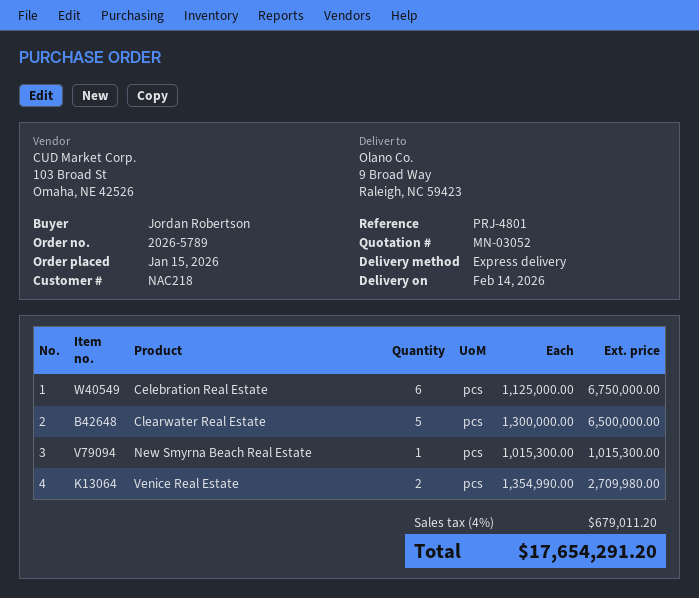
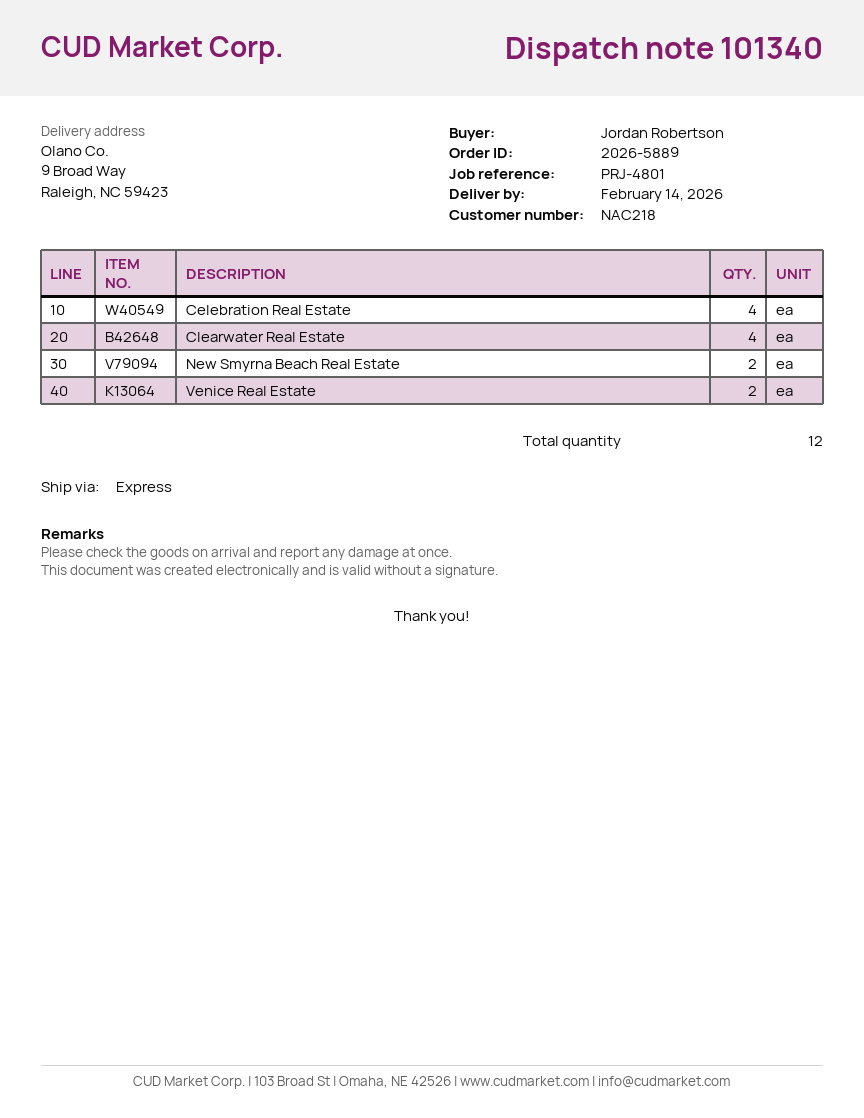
order number: 2026-5789 -> 2026-5889
Celebration Real Estate: 6 -> 4
Clearwater Real Estate: 5 -> 4
New Smyrna Beach Real Estate: 1 -> 2

